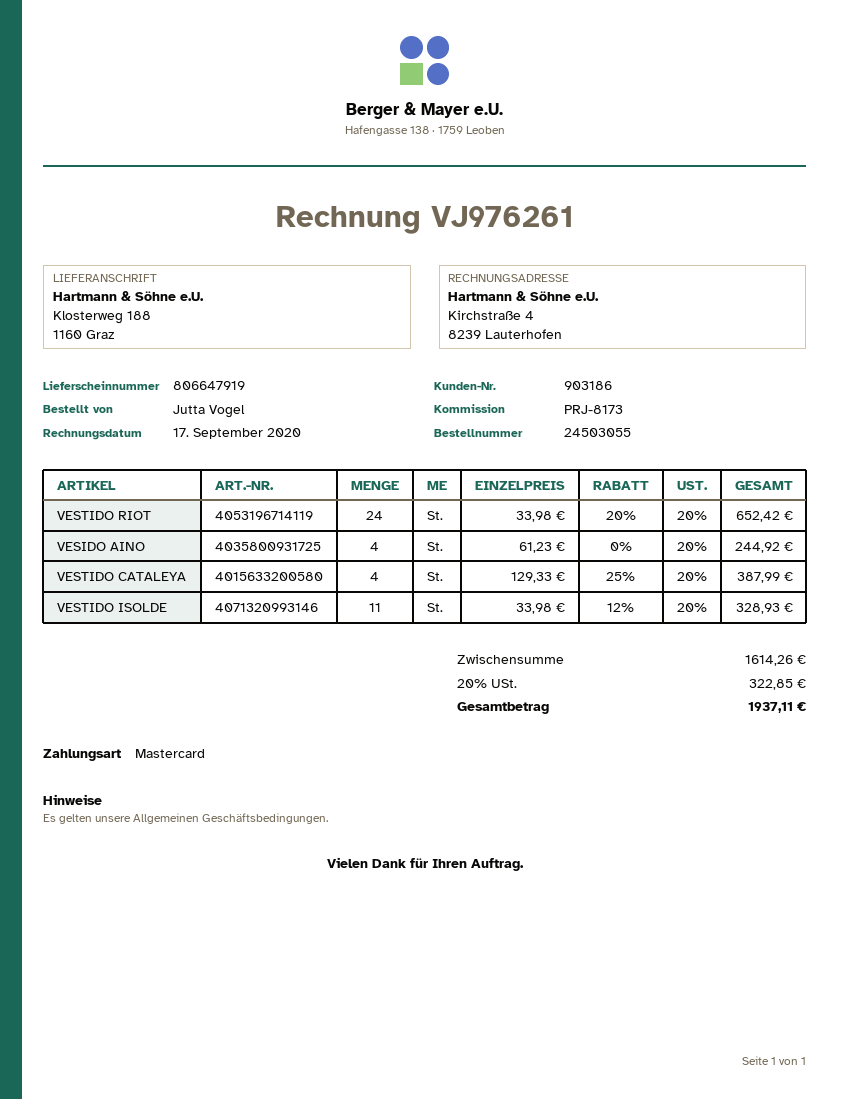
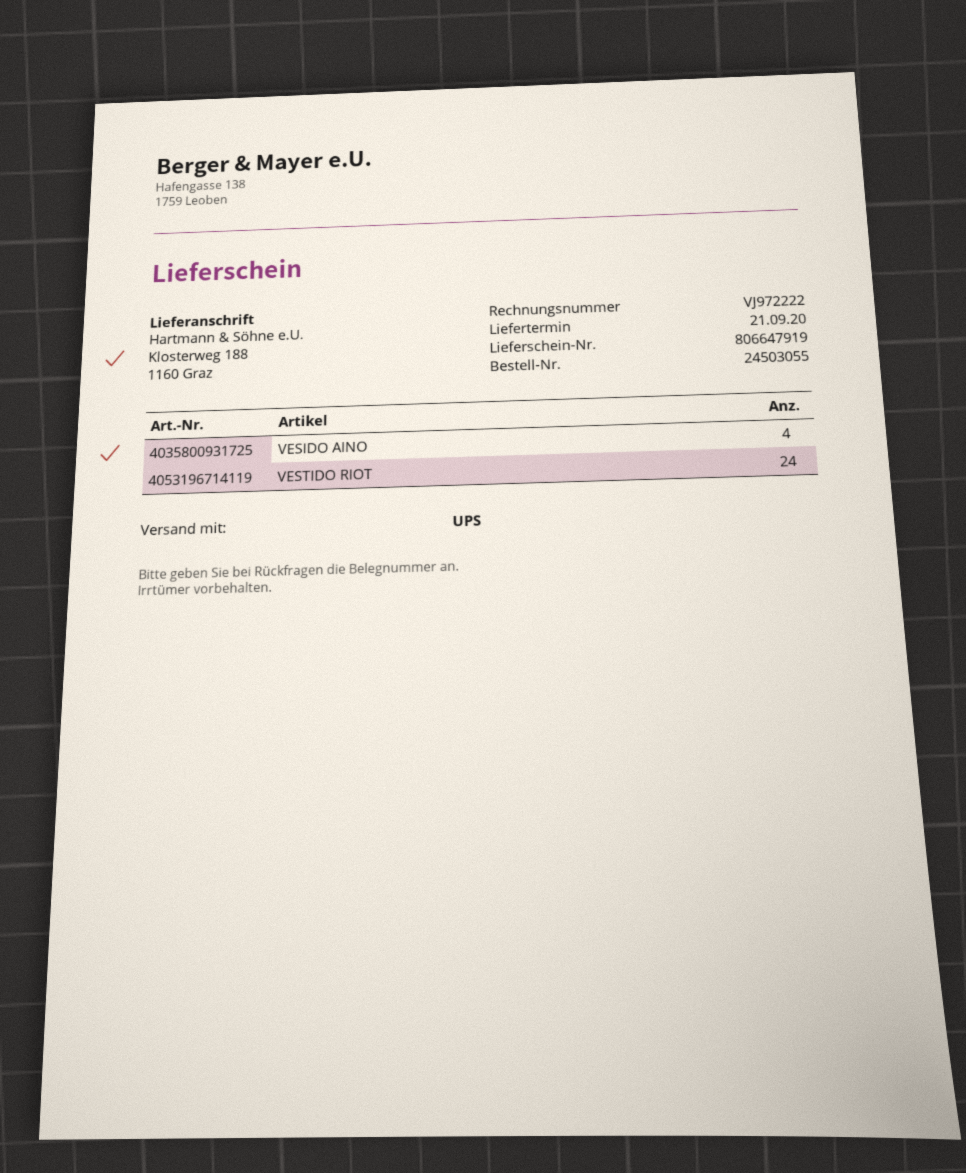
invoice number: VJ976261 -> VJ972222
VESTIDO CATALEYA: 4 -> none
VESTIDO ISOLDE: 11 -> none

